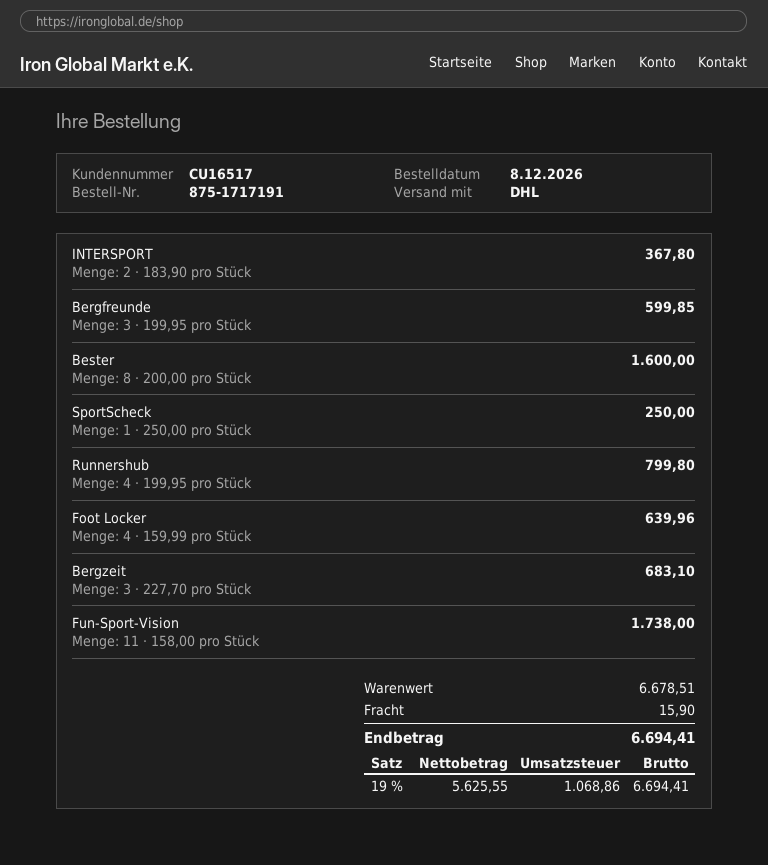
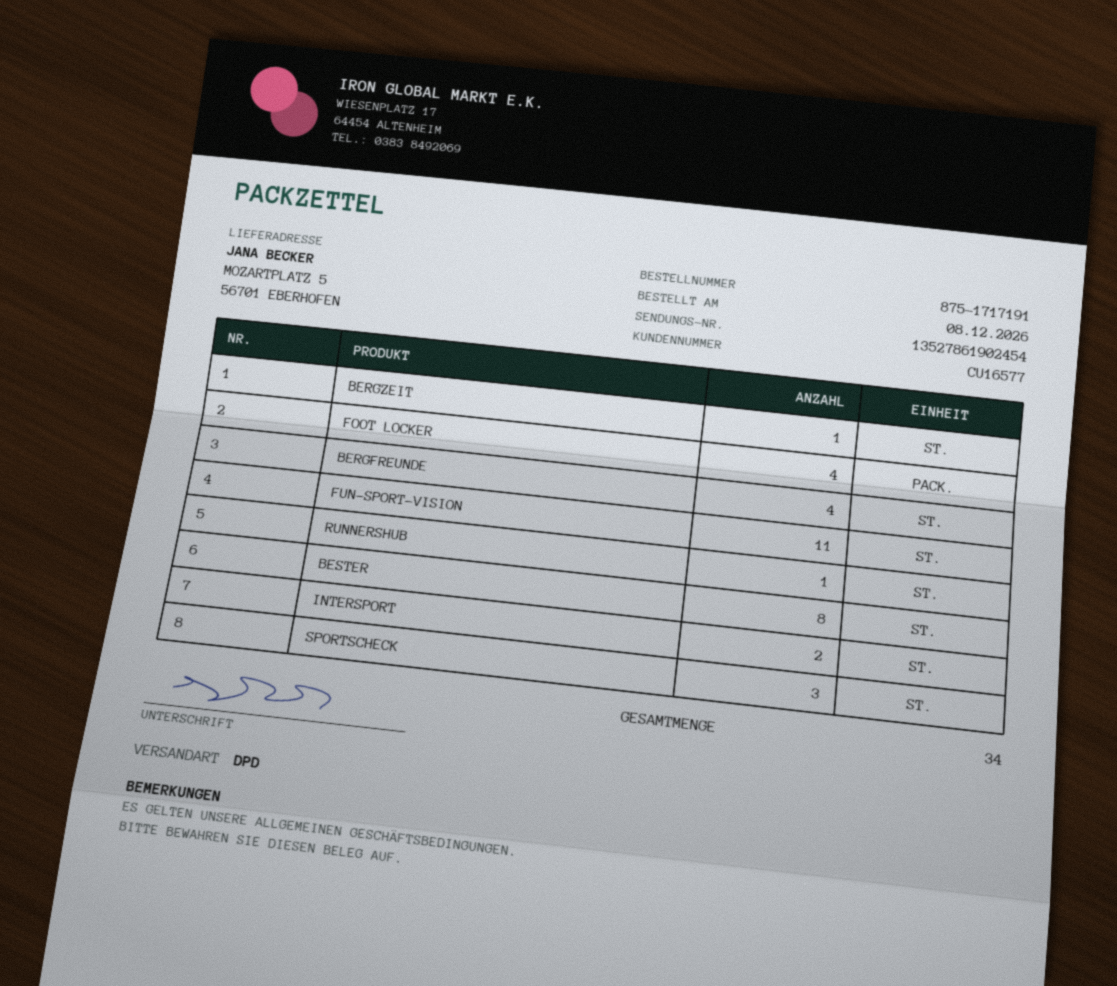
customer number: CU16517 -> CU16577
shipping method: DHL -> DPD
Bergfreunde: 3 -> 4
SportScheck: 1 -> 3
Runnershub: 4 -> 1
Bergzeit: 3 -> 1

